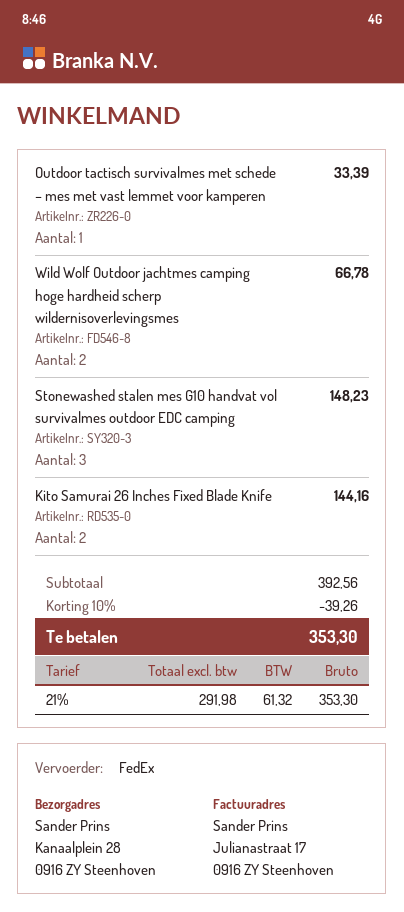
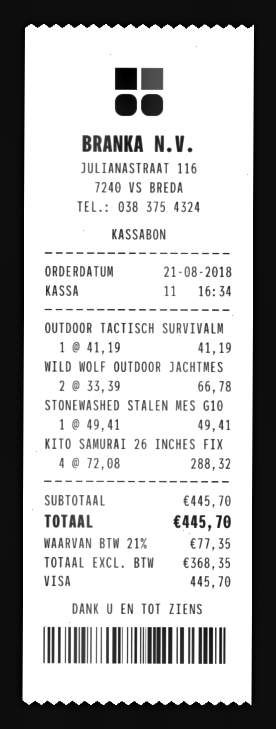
Outdoor tactisch survivalmes met schede – mes met vast lemmet voor kamperen: 1 for 33.39 -> 1 for 41.19
Stonewashed stalen mes G10 handvat vol survivalmes outdoor EDC camping: 3 for 148.23 -> 1 for 49.41
Kito Samurai 26 Inches Fixed Blade Knife: 2 for 144.16 -> 4 for 288.32
subtotal: 392.56 -> 445.70
discount: 10% = 39.26 -> none
net: 291.98 -> 368.35
tax: 21% = 61.32 -> 21% = 77.35
total: 353.30 -> 445.70

